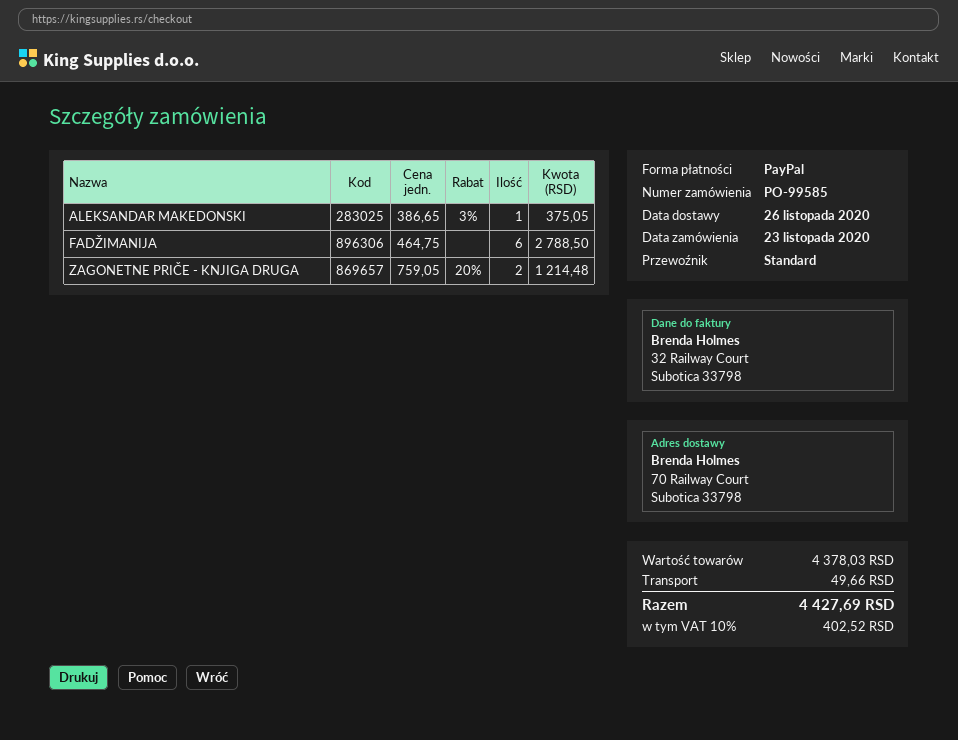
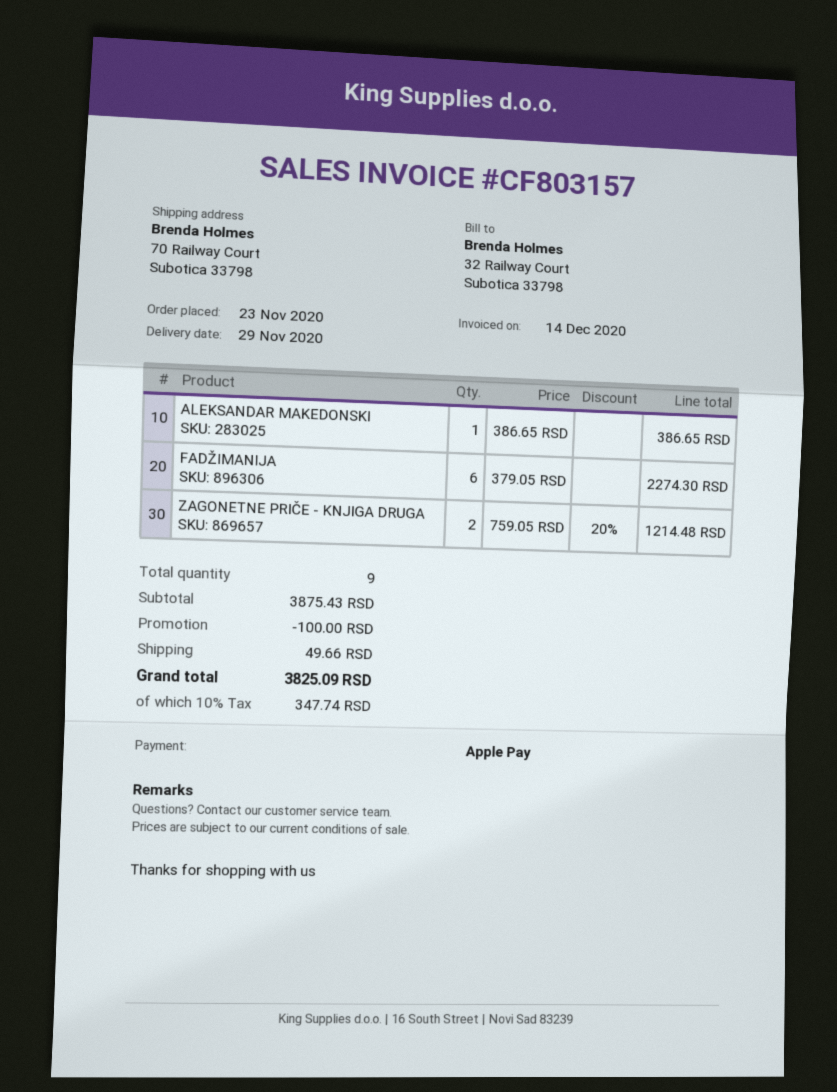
delivery date: 2020-11-26 -> 2020-11-29
payment method: PayPal -> Apple Pay
ALEKSANDAR MAKEDONSKI: 1 x 386.65 - 3% = 375.05 -> 1 x 386.65 = 386.65
FADŽIMANIJA: 6 x 464.75 = 2788.50 -> 6 x 379.05 = 2274.30
subtotal: 4378.03 -> 3875.43
discount: none -> 100.00
tax: 10% = 402.52 -> 10% = 347.74
total: 4427.69 -> 3825.09

